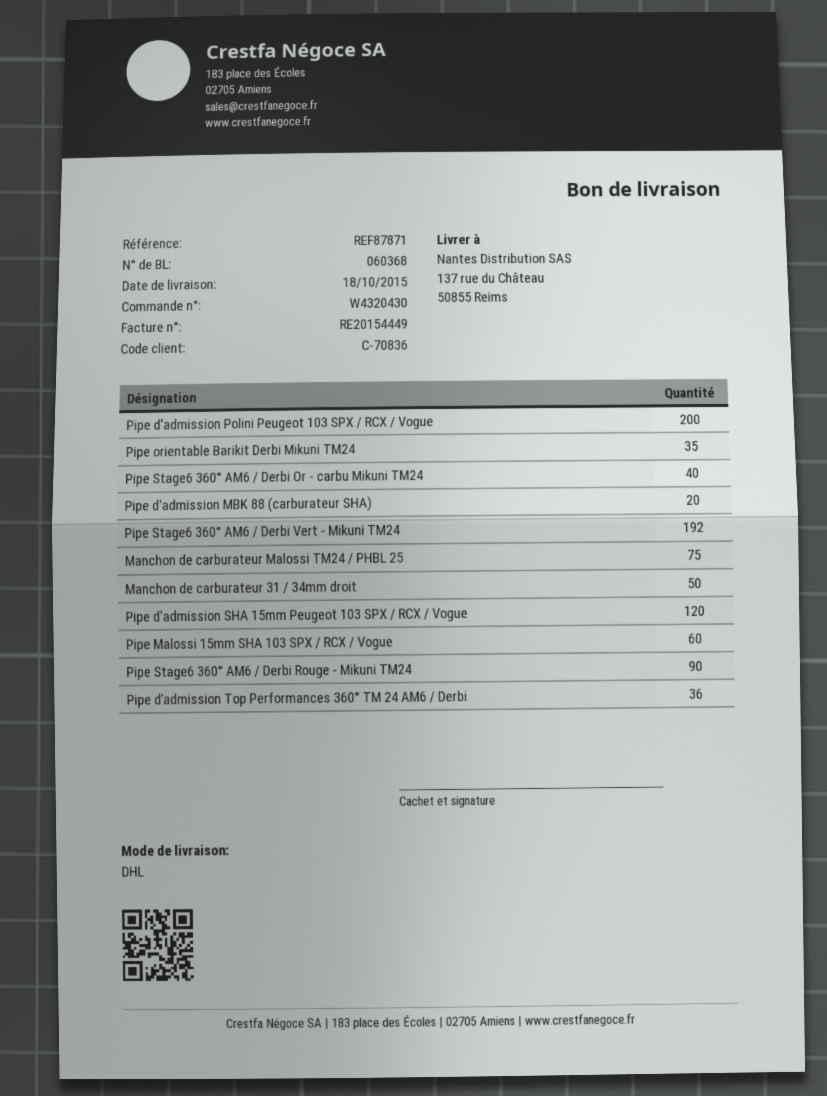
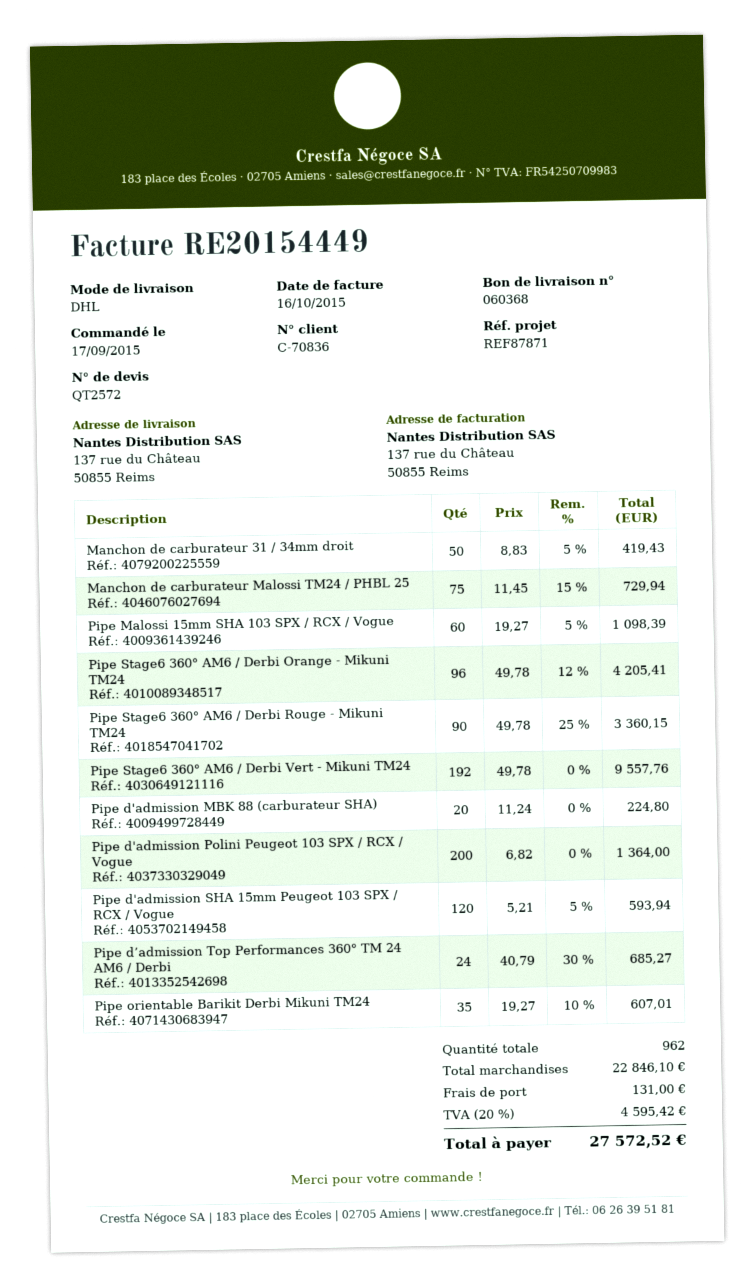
Pipe Stage6 360° AM6 / Derbi Or - carbu Mikuni TM24: 40 -> none
Pipe d’admission Top Performances 360° TM 24 AM6 / Derbi: 36 -> 24
Pipe Stage6 360° AM6 / Derbi Orange - Mikuni TM24: none -> 96

